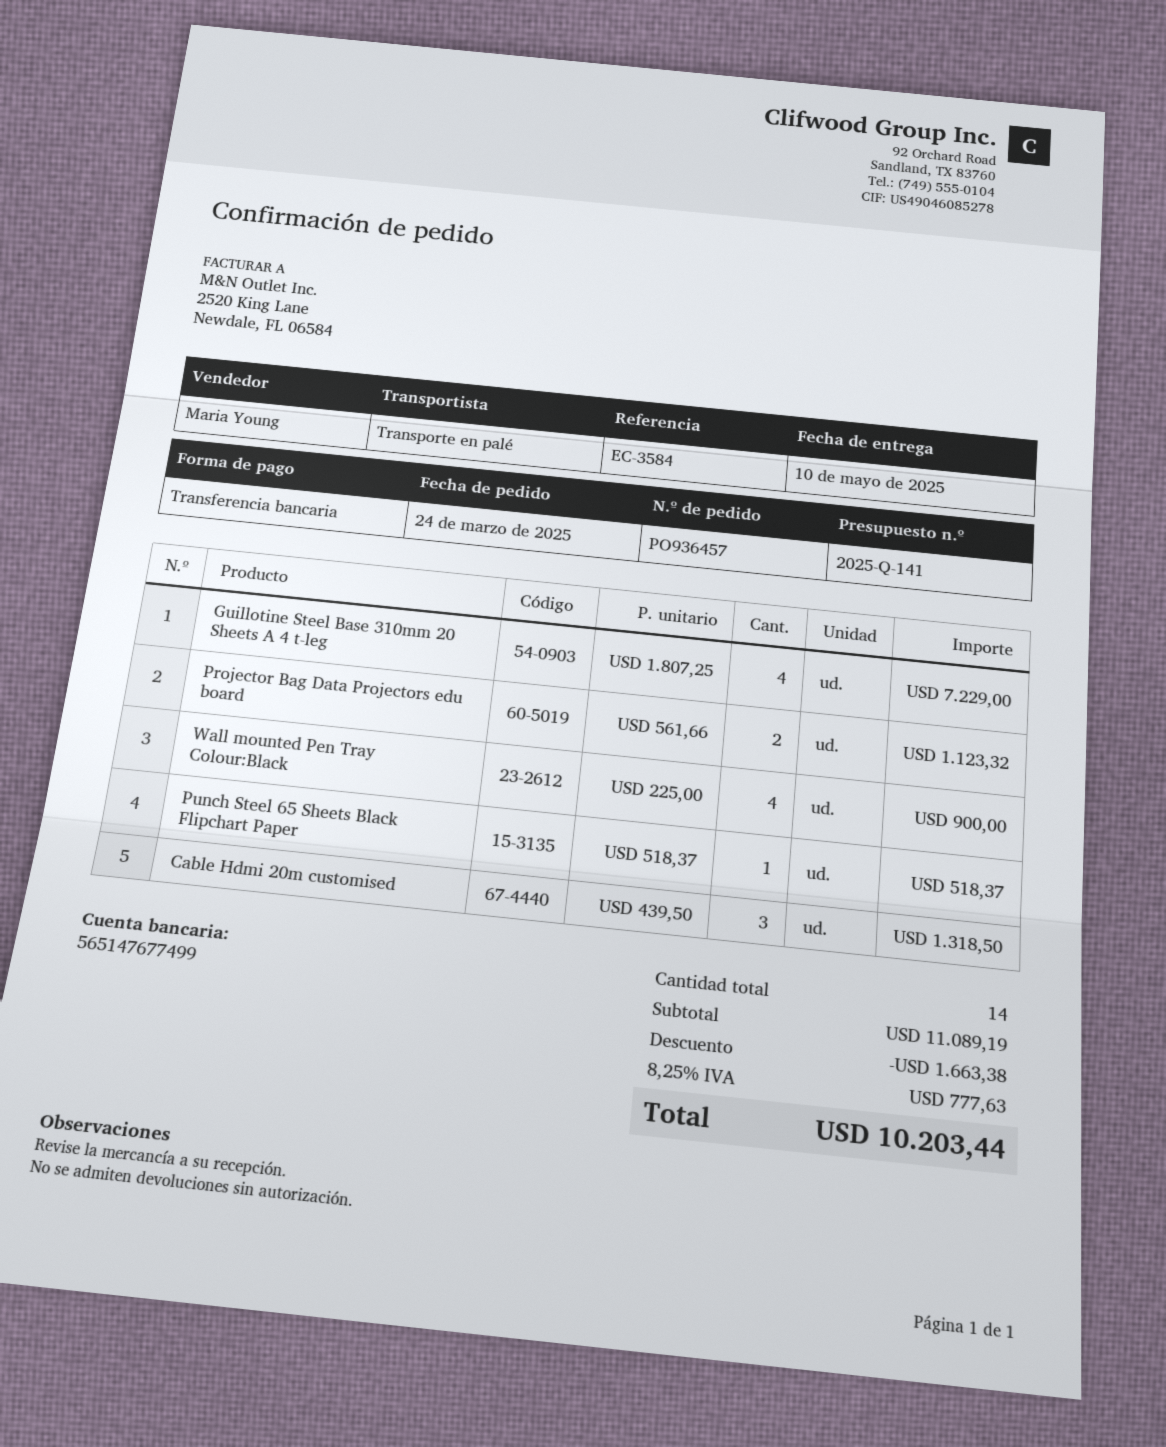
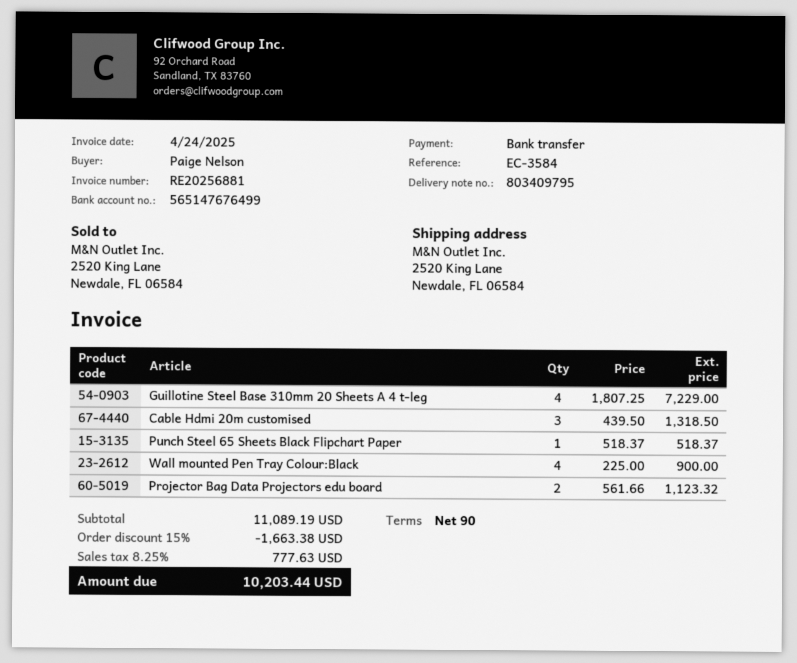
bank account: 565147677499 -> 565147676499

